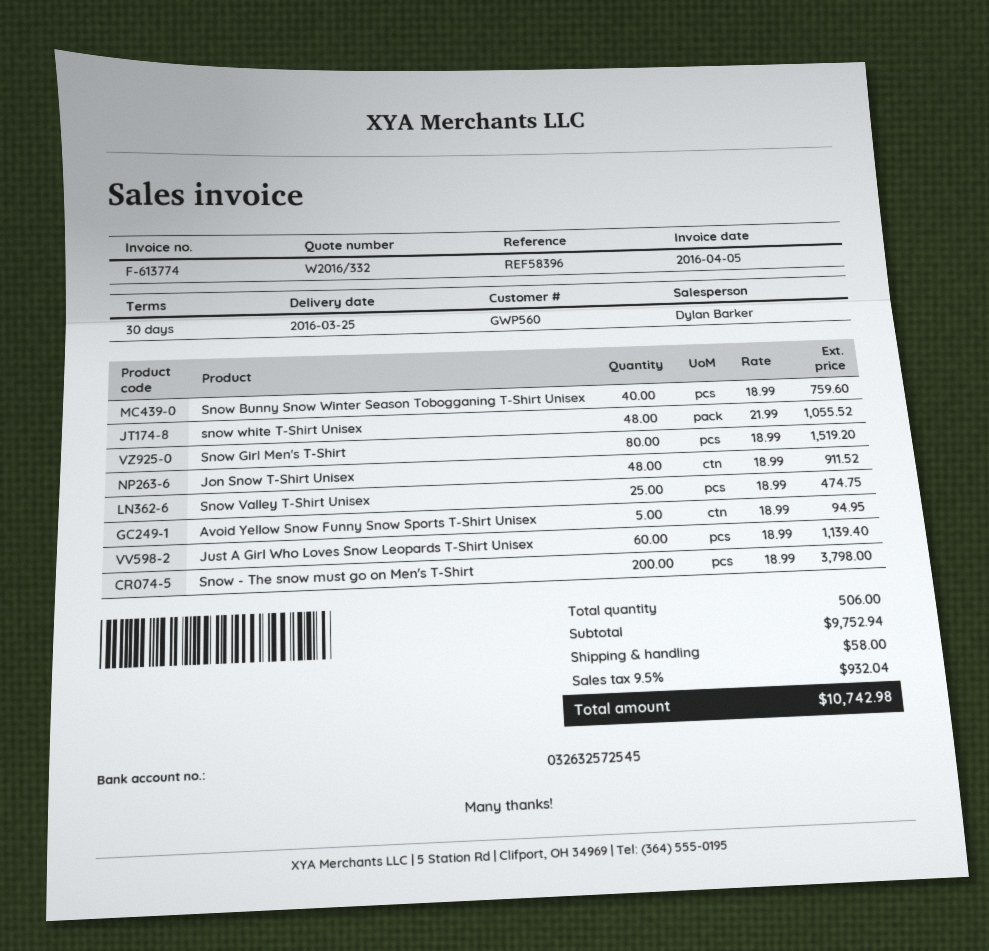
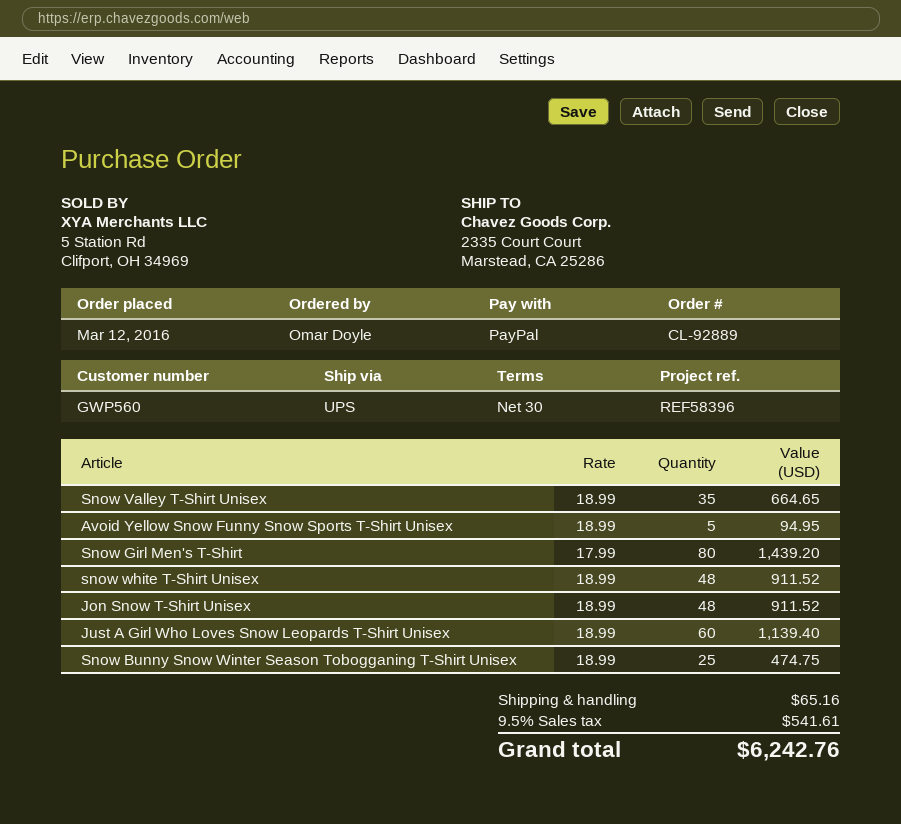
Snow Bunny Snow Winter Season Tobogganing T-Shirt Unisex: 40 x 18.99 = 759.60 -> 25 x 18.99 = 474.75
snow white T-Shirt Unisex: 48 x 21.99 = 1055.52 -> 48 x 18.99 = 911.52
Snow Girl Men's T-Shirt: 80 x 18.99 = 1519.20 -> 80 x 17.99 = 1439.20
Snow Valley T-Shirt Unisex: 25 x 18.99 = 474.75 -> 35 x 18.99 = 664.65
Snow - The snow must go on Men's T-Shirt: 200 x 18.99 = 3798.00 -> none
shipping: 58.00 -> 65.16
tax: 9.5% = 932.04 -> 9.5% = 541.61
total: 10742.98 -> 6242.76

